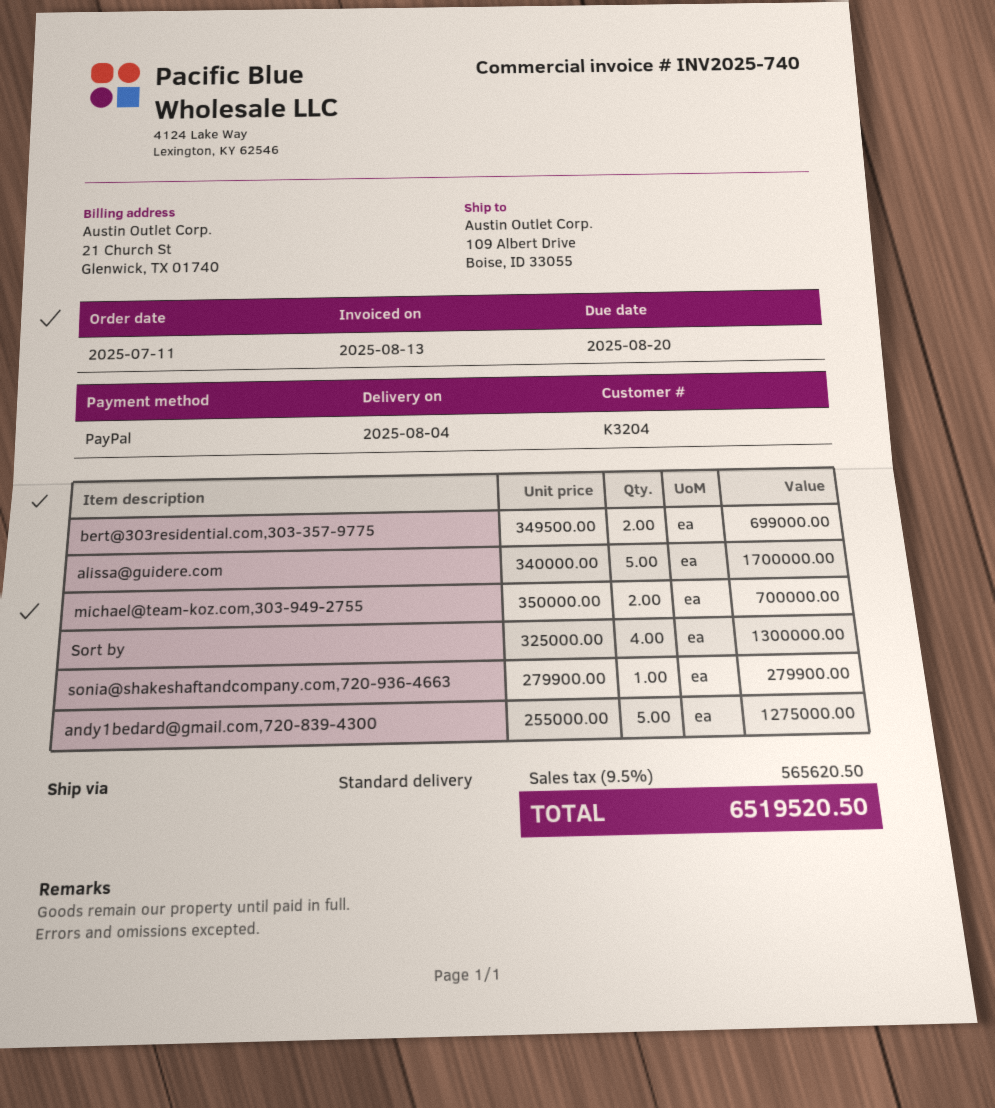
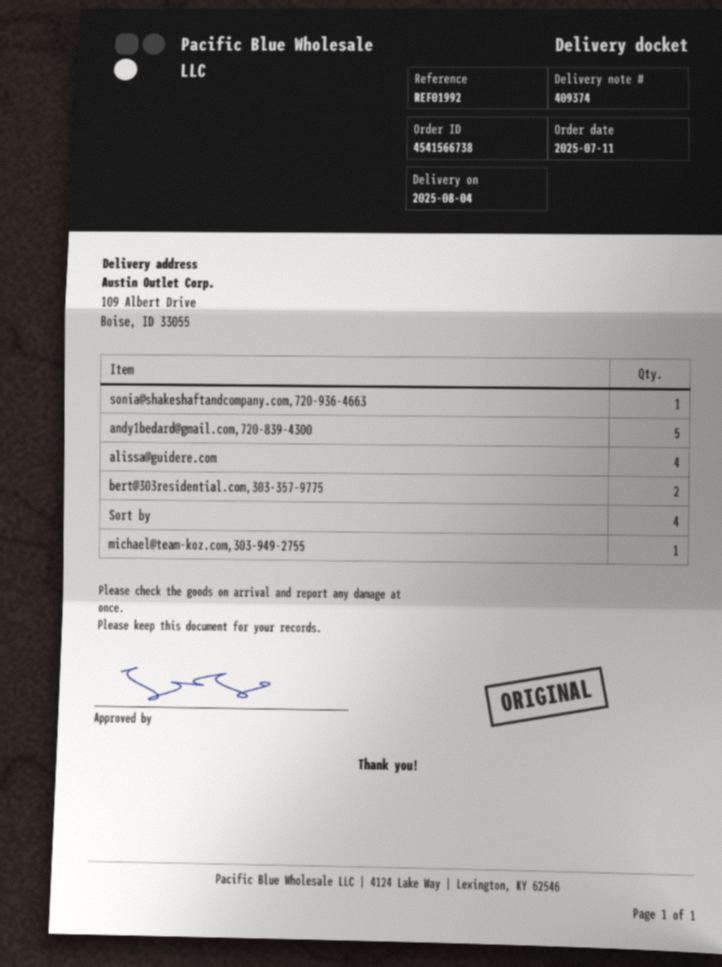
alissa@guidere.com: 5 -> 4
michael@team-koz.com,303-949-2755: 2 -> 1

